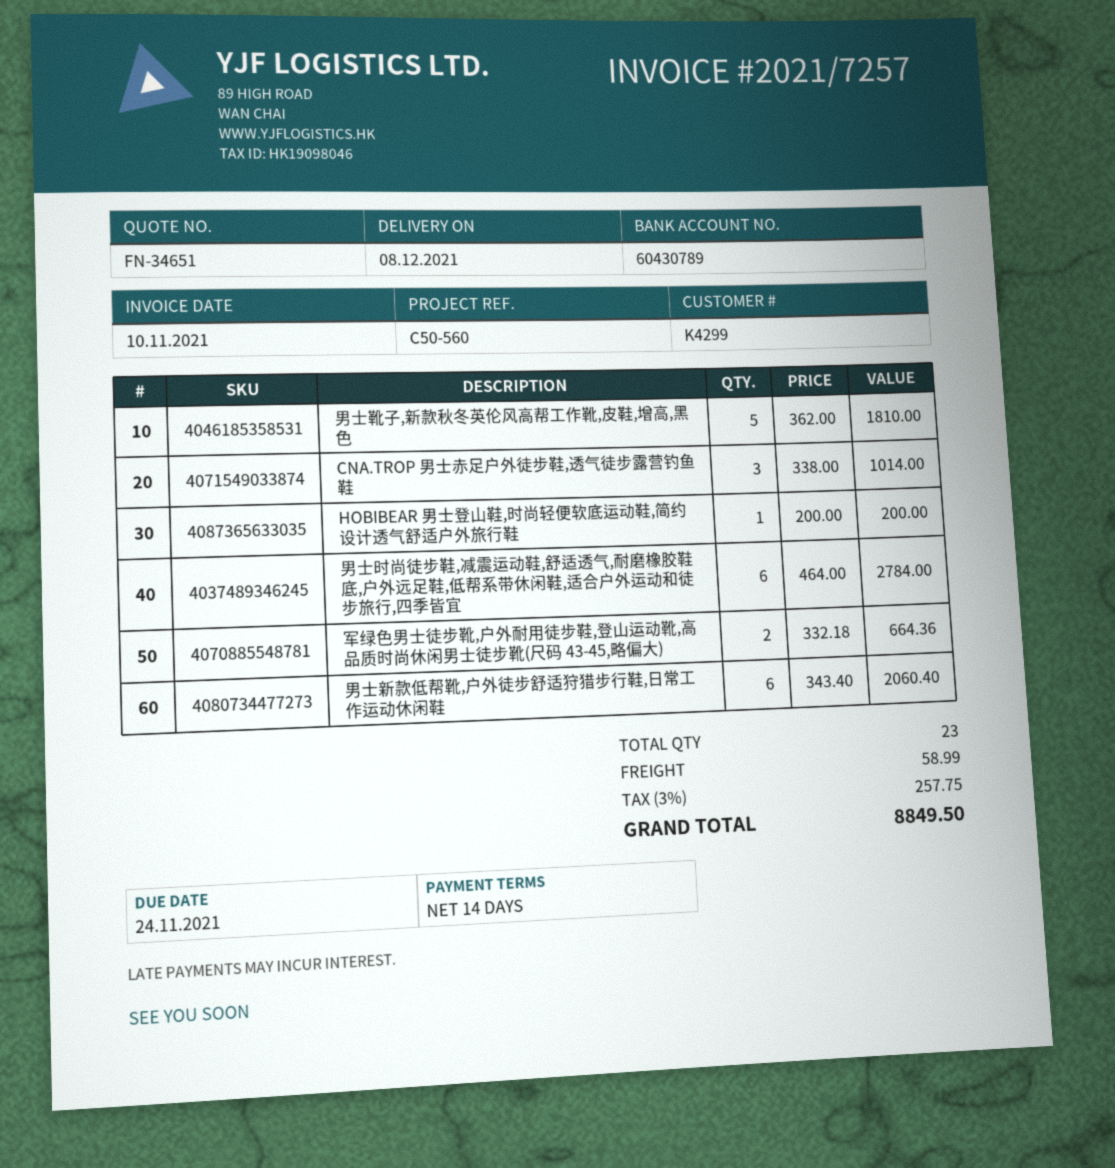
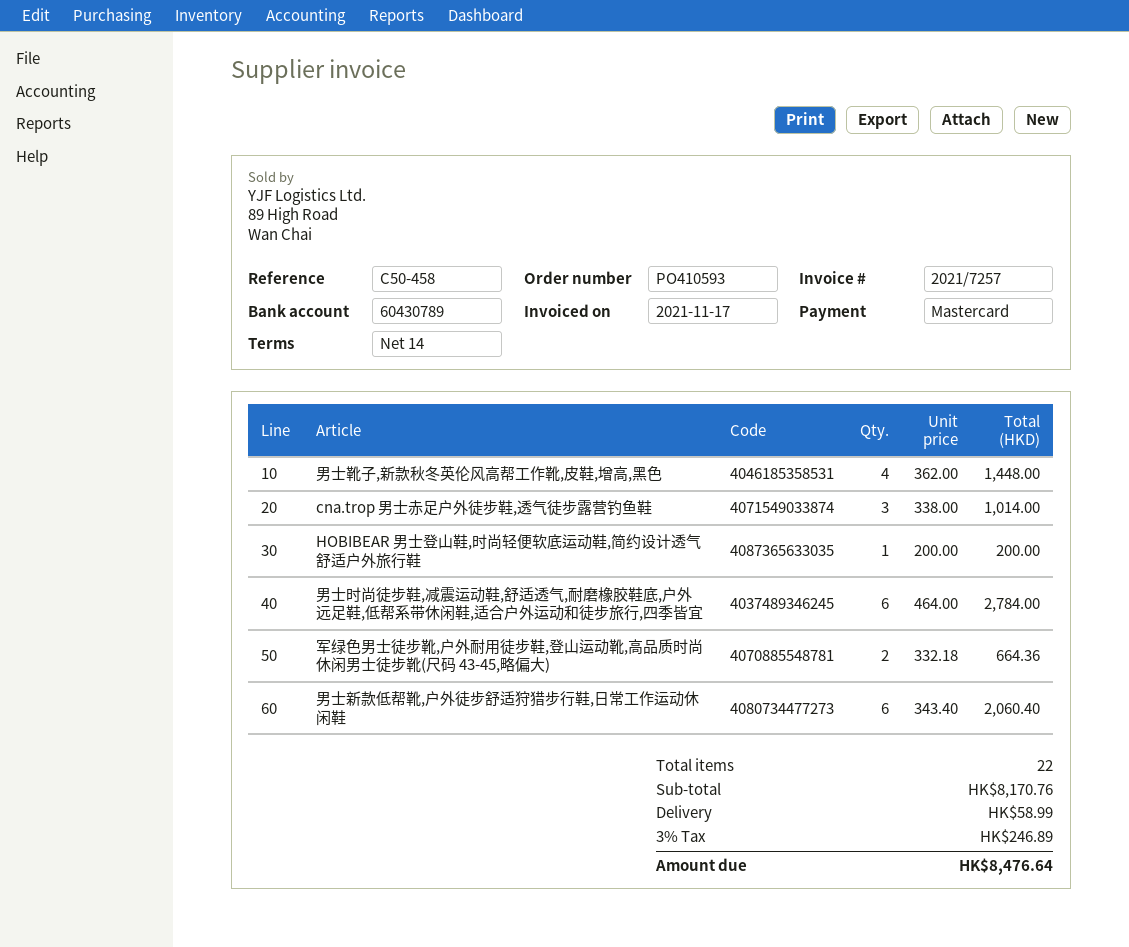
invoice date: 2021-11-10 -> 2021-11-17
reference: C50-560 -> C50-458
男士靴子,新款秋冬英伦风高帮工作靴,皮鞋,增高,黑色: 5 x 362.00 = 1810.00 -> 4 x 362.00 = 1448.00
total quantity: 23 -> 22
tax: 3% = 257.75 -> 3% = 246.89
total: 8849.50 -> 8476.64

